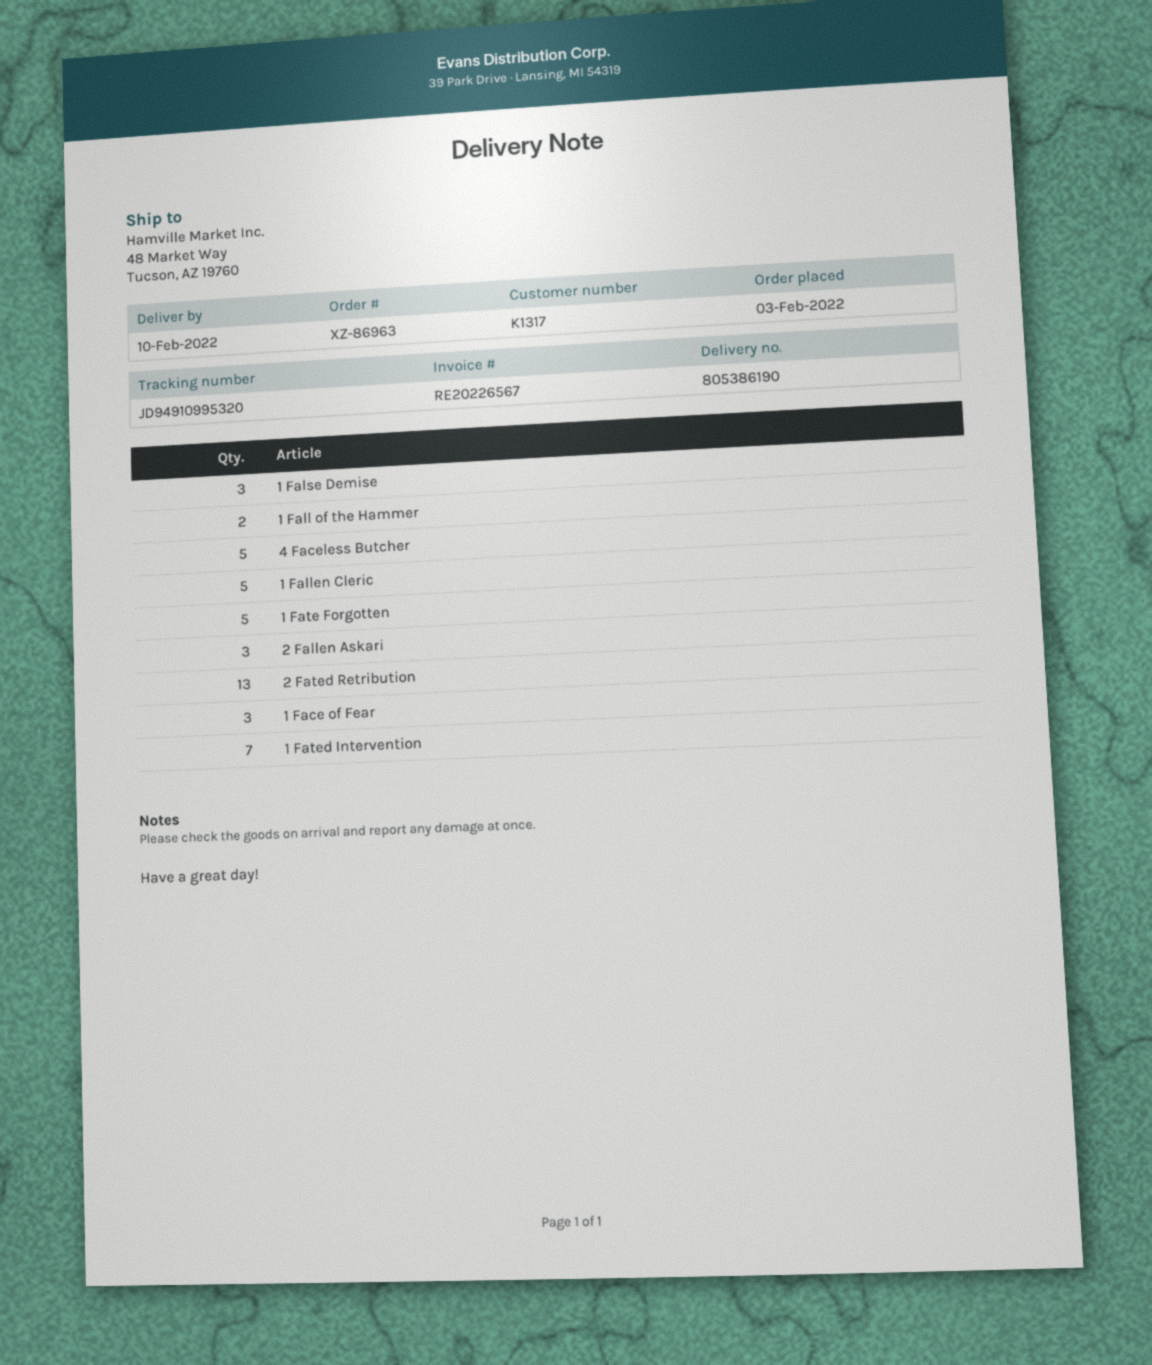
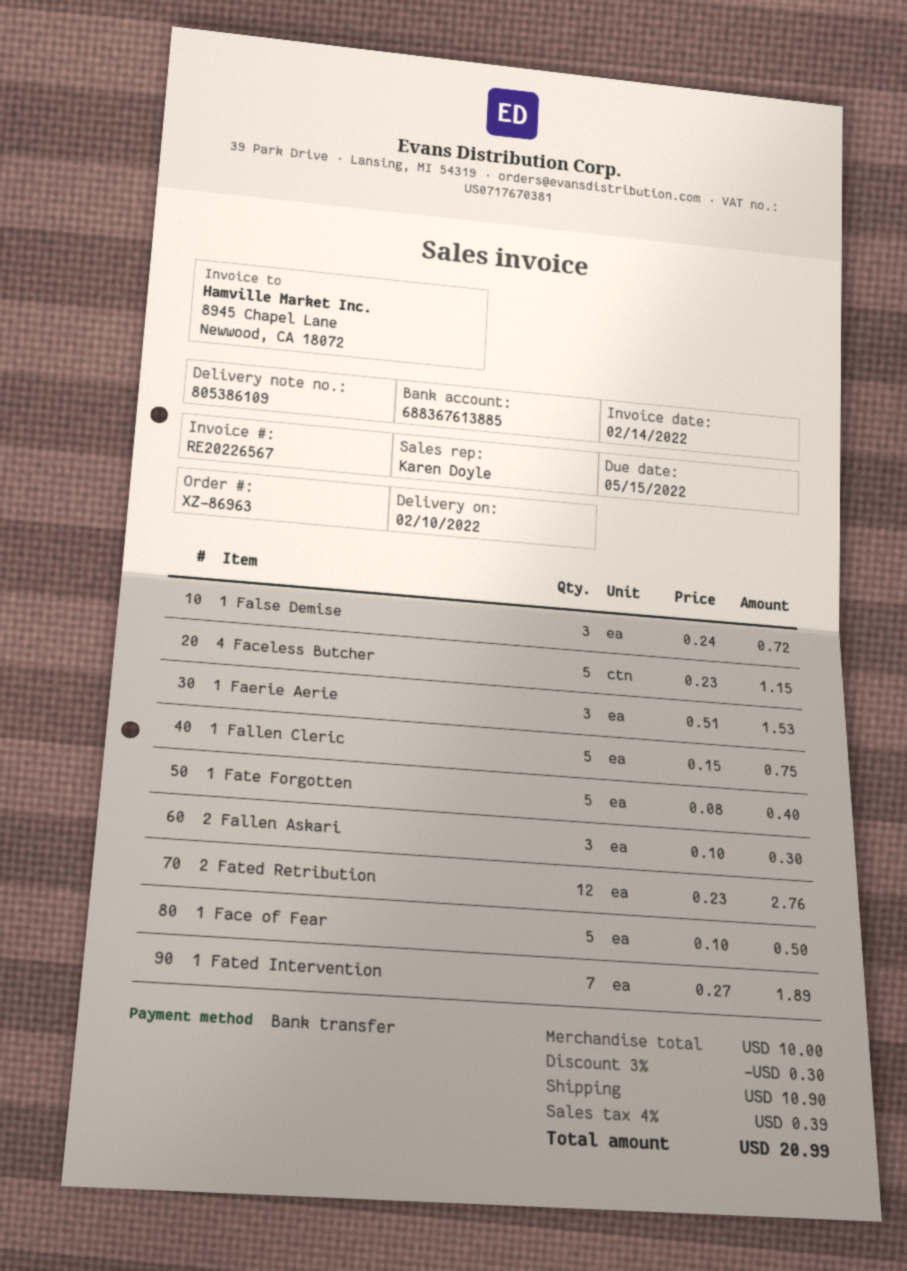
delivery note number: 805386190 -> 805386109
1 Fall of the Hammer: 2 -> none
2 Fated Retribution: 13 -> 12
1 Face of Fear: 3 -> 5
1 Faerie Aerie: none -> 3

